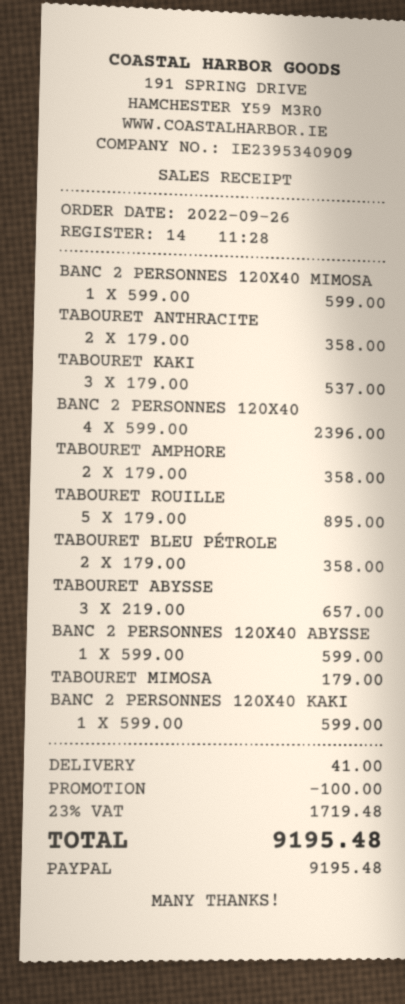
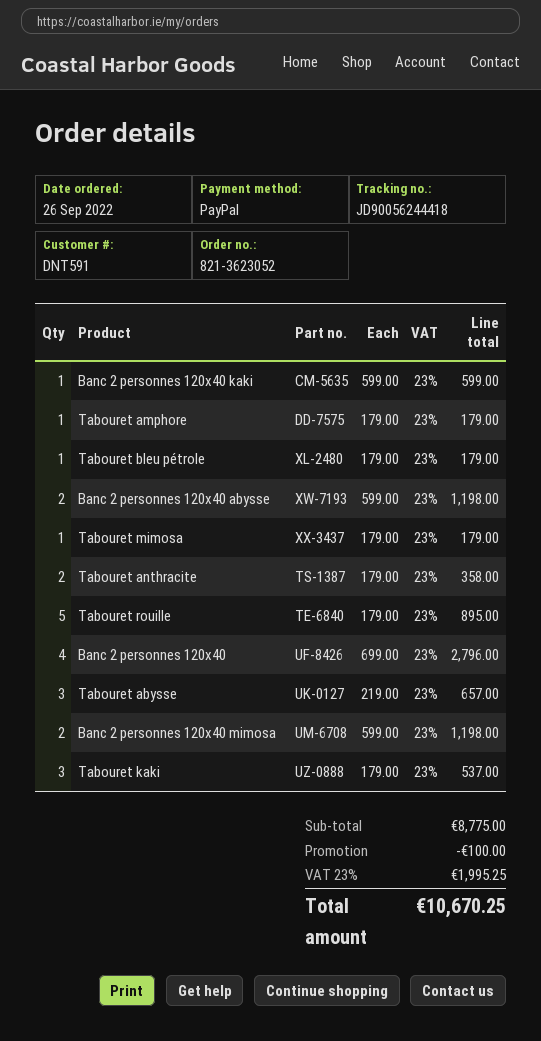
BANC 2 PERSONNES 120X40 MIMOSA: 1 x 599.00 = 599.00 -> 2 x 599.00 = 1198.00
BANC 2 PERSONNES 120X40: 4 x 599.00 = 2396.00 -> 4 x 699.00 = 2796.00
TABOURET AMPHORE: 2 x 179.00 = 358.00 -> 1 x 179.00 = 179.00
TABOURET BLEU PÉTROLE: 2 x 179.00 = 358.00 -> 1 x 179.00 = 179.00
BANC 2 PERSONNES 120X40 ABYSSE: 1 x 599.00 = 599.00 -> 2 x 599.00 = 1198.00
shipping: 41.00 -> none
tax: 23% = 1719.48 -> 23% = 1995.25
total: 9195.48 -> 10670.25

